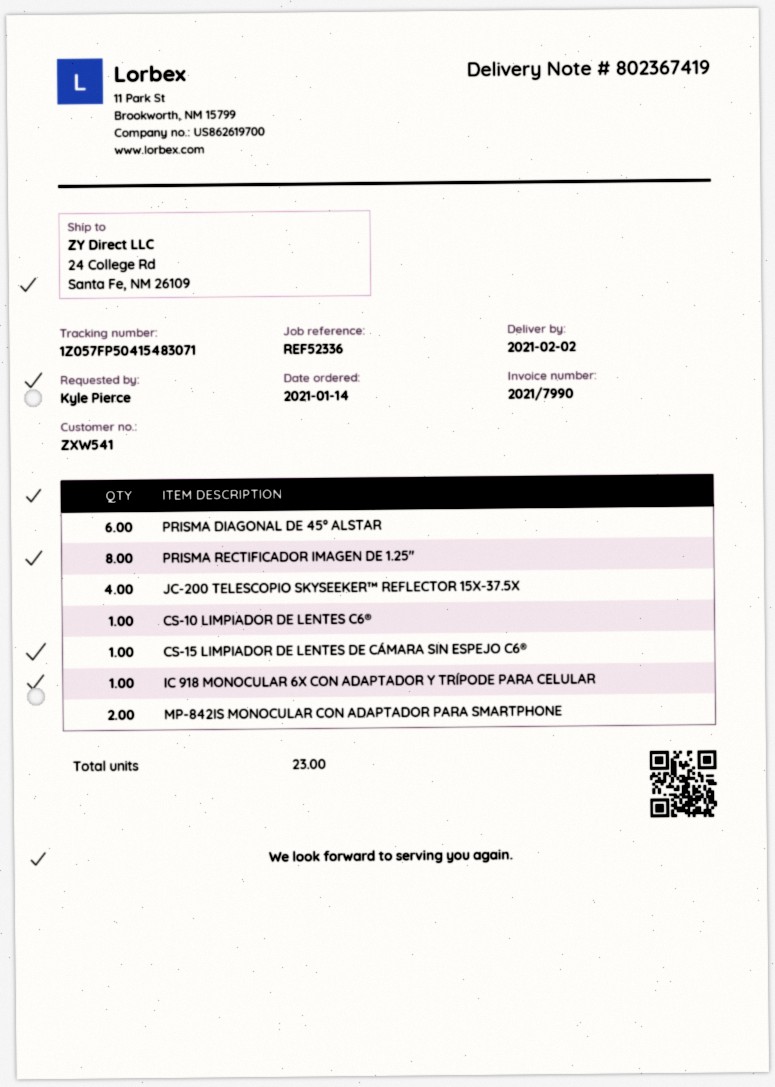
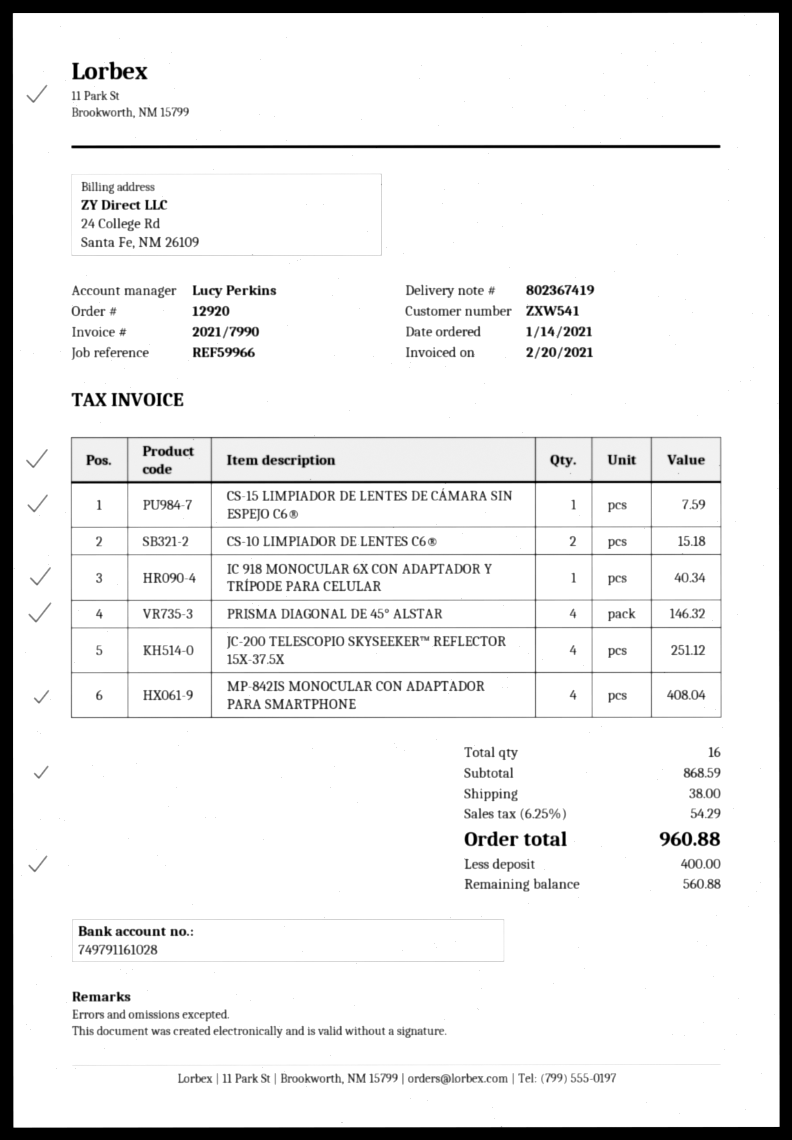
reference: REF52336 -> REF59966
PRISMA DIAGONAL DE 45° ALSTAR: 6 -> 4
PRISMA RECTIFICADOR IMAGEN DE 1.25": 8 -> none
CS-10 LIMPIADOR DE LENTES C6®: 1 -> 2
MP-842IS MONOCULAR CON ADAPTADOR PARA SMARTPHONE: 2 -> 4
total quantity: 23 -> 16

